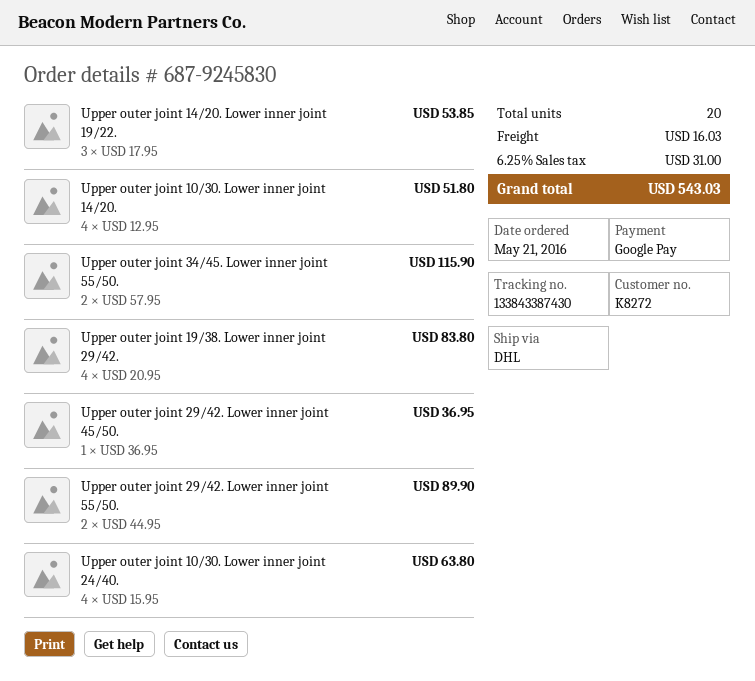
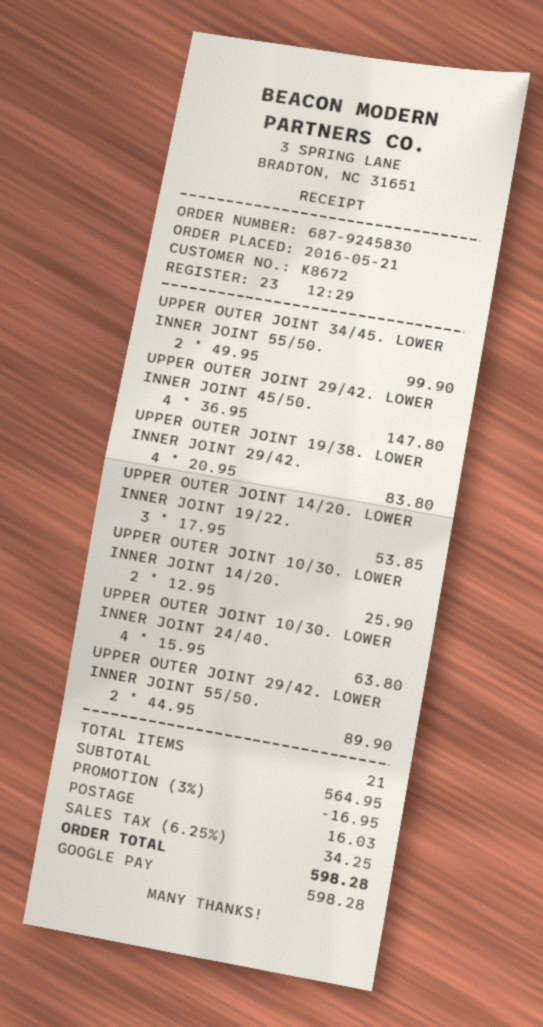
customer number: K8272 -> K8672
Upper outer joint 10/30. Lower inner joint 14/20.: 4 x 12.95 = 51.80 -> 2 x 12.95 = 25.90
Upper outer joint 34/45. Lower inner joint 55/50.: 2 x 57.95 = 115.90 -> 2 x 49.95 = 99.90
Upper outer joint 29/42. Lower inner joint 45/50.: 1 x 36.95 = 36.95 -> 4 x 36.95 = 147.80
total quantity: 20 -> 21
discount: none -> 3% = 16.95
tax: 6.25% = 31.00 -> 6.25% = 34.25
total: 543.03 -> 598.28

